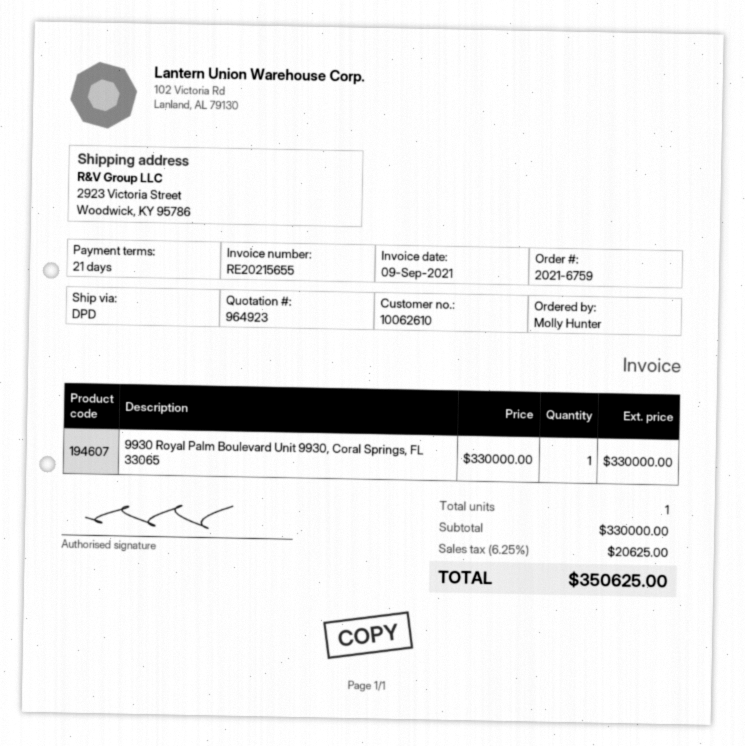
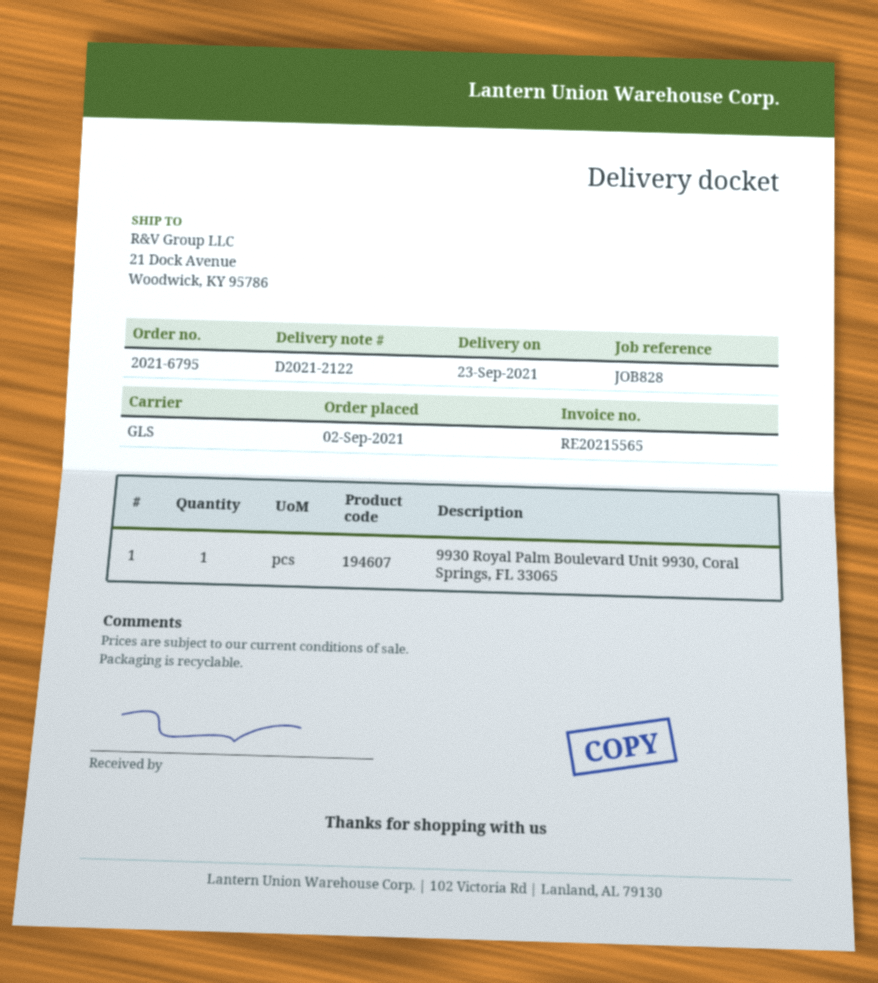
order number: 2021-6759 -> 2021-6795
invoice number: RE20215655 -> RE20215565
shipping method: DPD -> GLS
ship to: 2923 Victoria Street, Woodwick, KY 95786 -> 21 Dock Avenue, Woodwick, KY 95786

